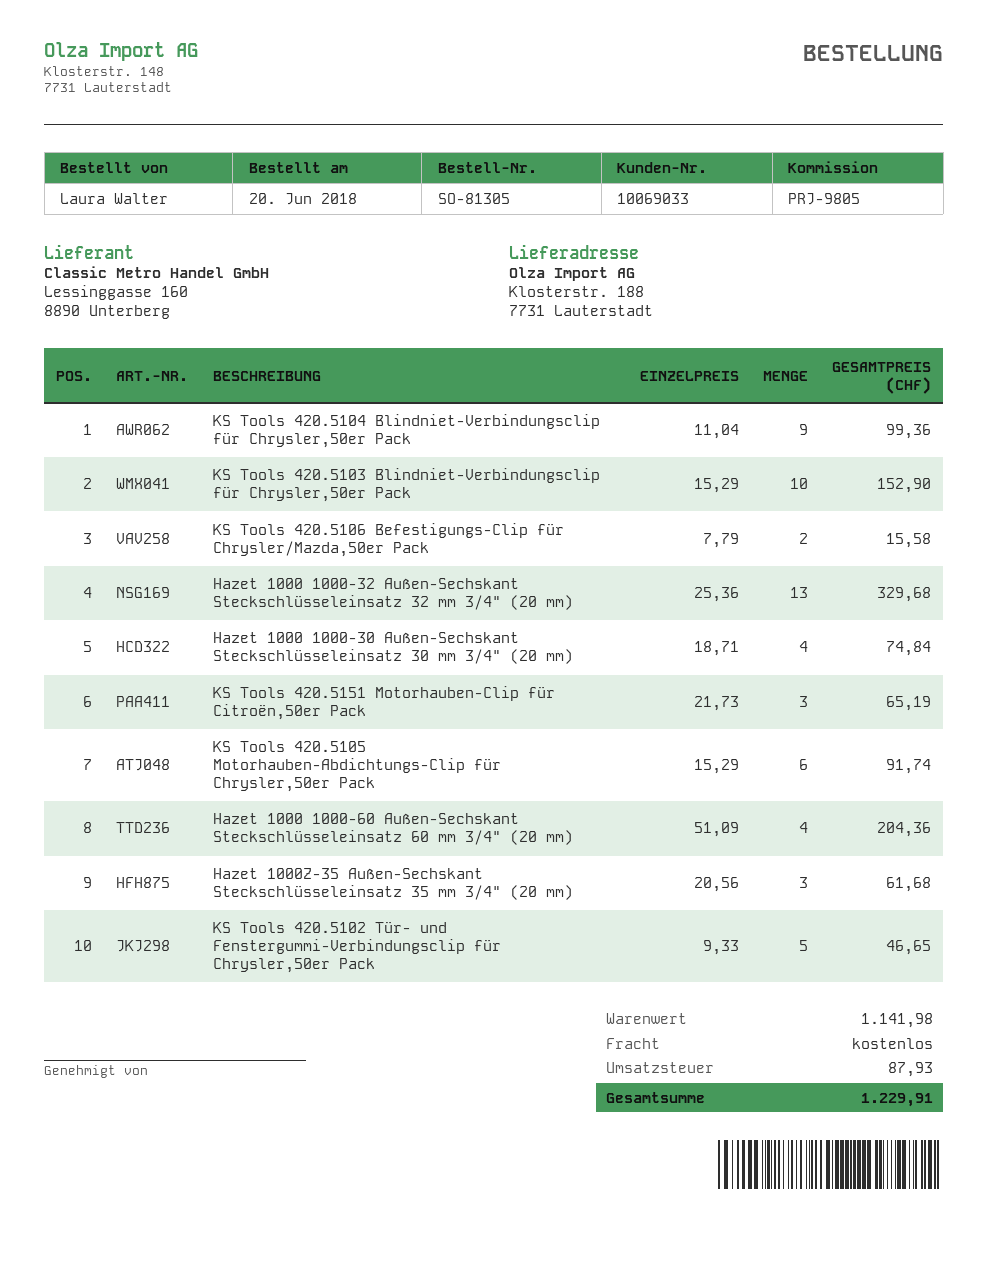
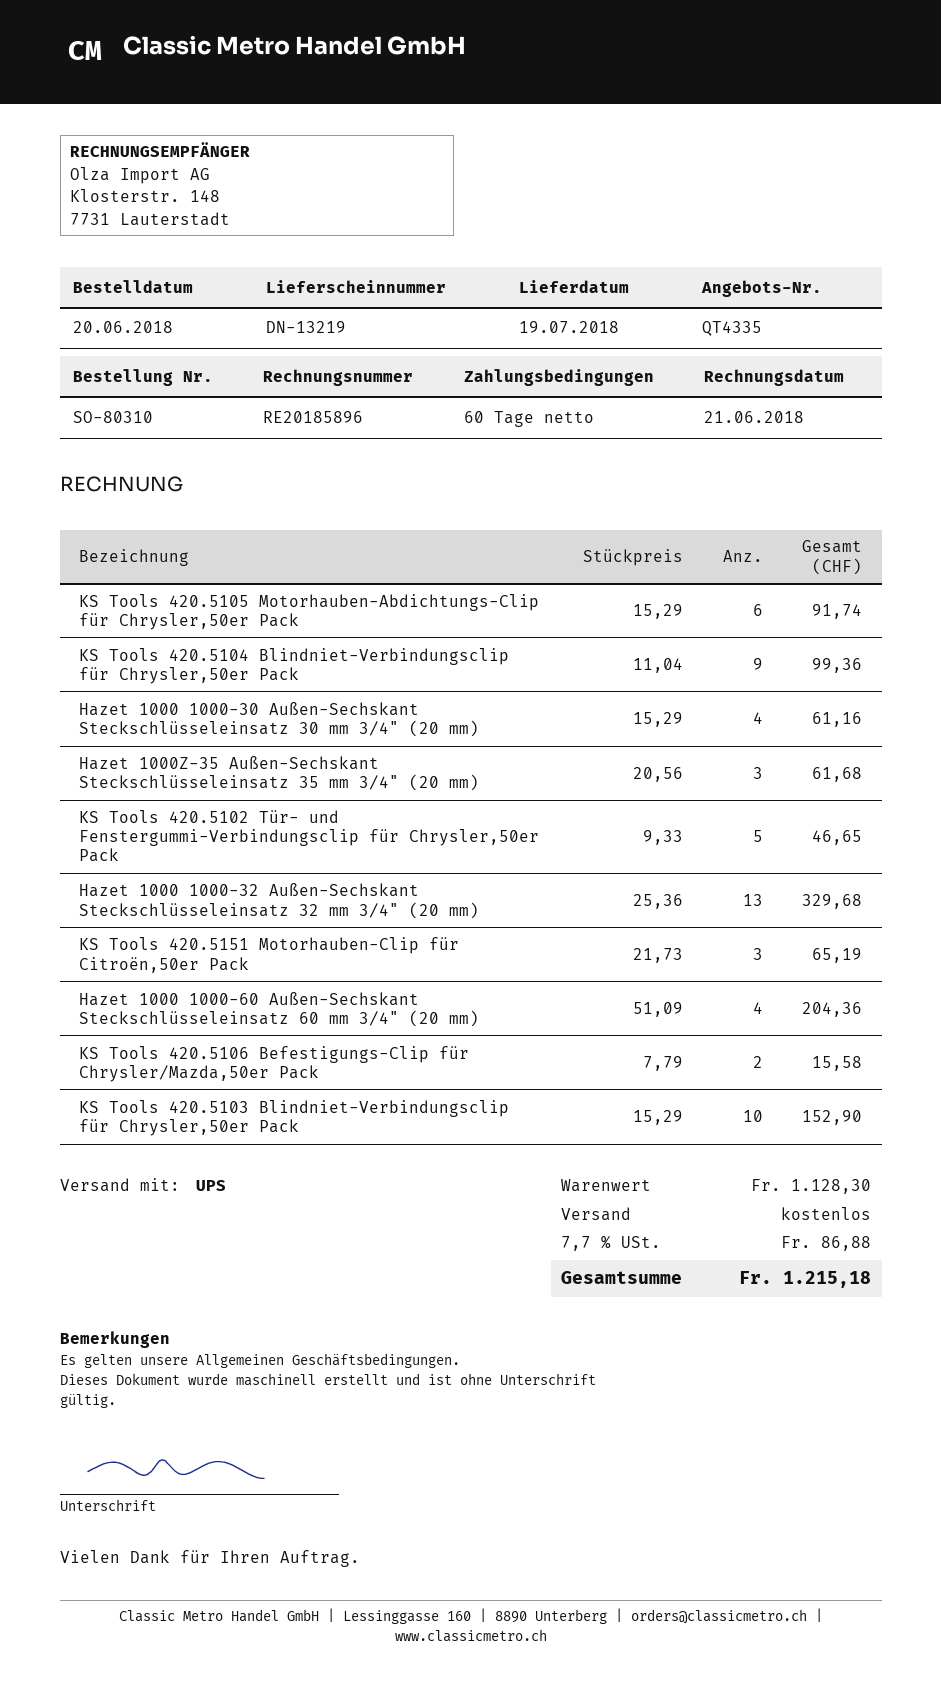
order number: SO-81305 -> SO-80310
Hazet 1000 1000-30 Außen-Sechskant Steckschlüsseleinsatz 30 mm 3/4" (20 mm): 4 x 18.71 = 74.84 -> 4 x 15.29 = 61.16
subtotal: 1141.98 -> 1128.30
tax: 87.93 -> 86.88
total: 1229.91 -> 1215.18

